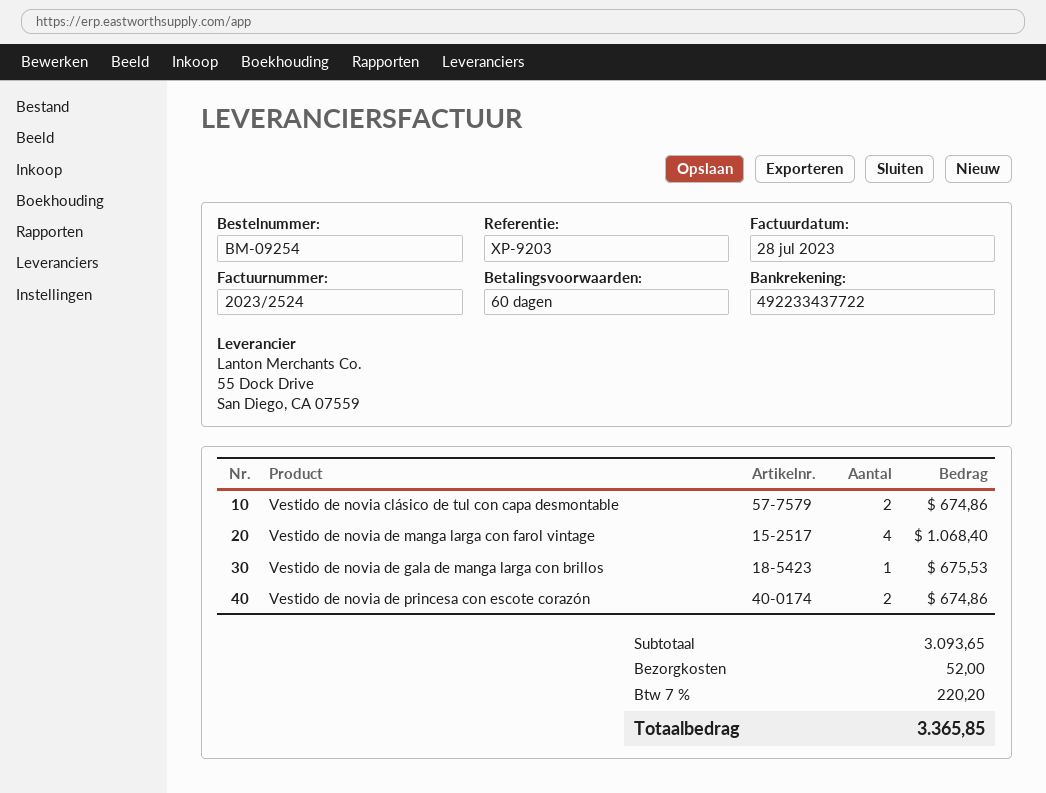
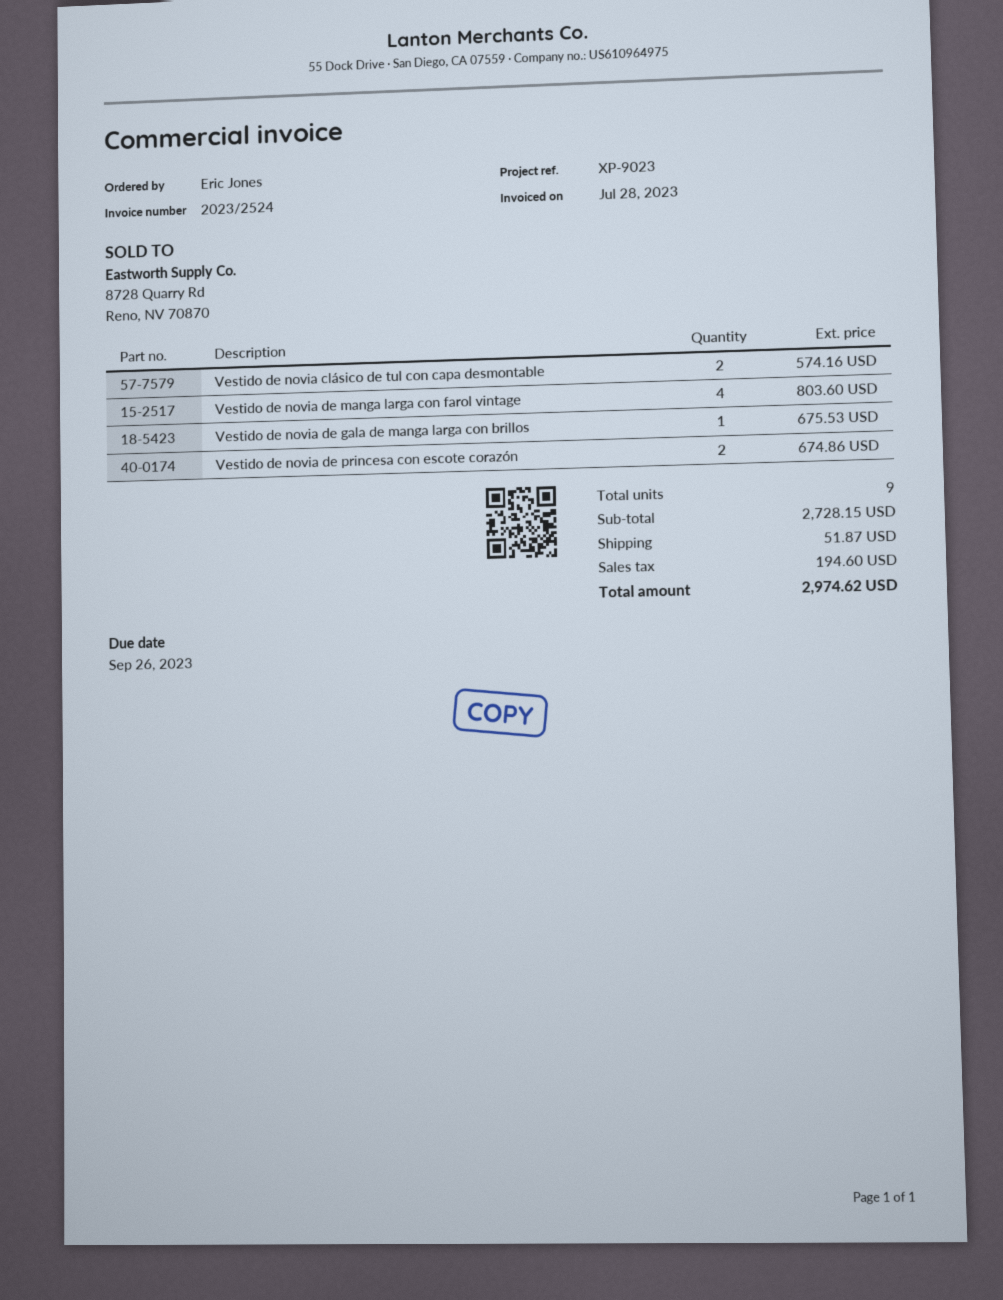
reference: XP-9203 -> XP-9023
Vestido de novia clásico de tul con capa desmontable: 2 for 674.86 -> 2 for 574.16
Vestido de novia de manga larga con farol vintage: 4 for 1068.40 -> 4 for 803.60
subtotal: 3093.65 -> 2728.15
shipping: 52.00 -> 51.87
tax: 220.20 -> 194.60
total: 3365.85 -> 2974.62

